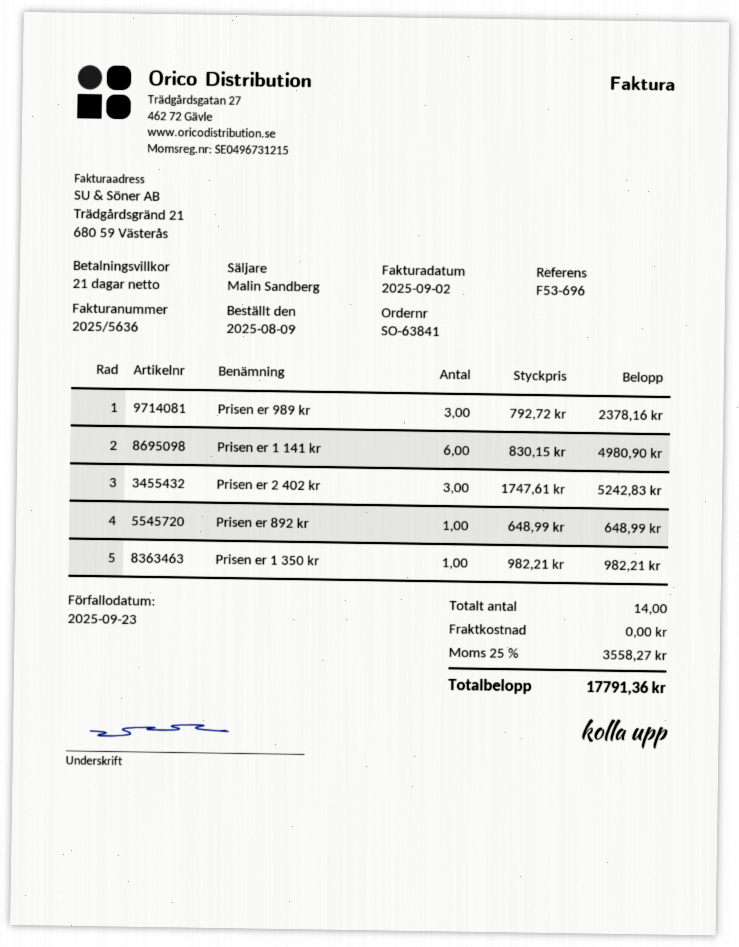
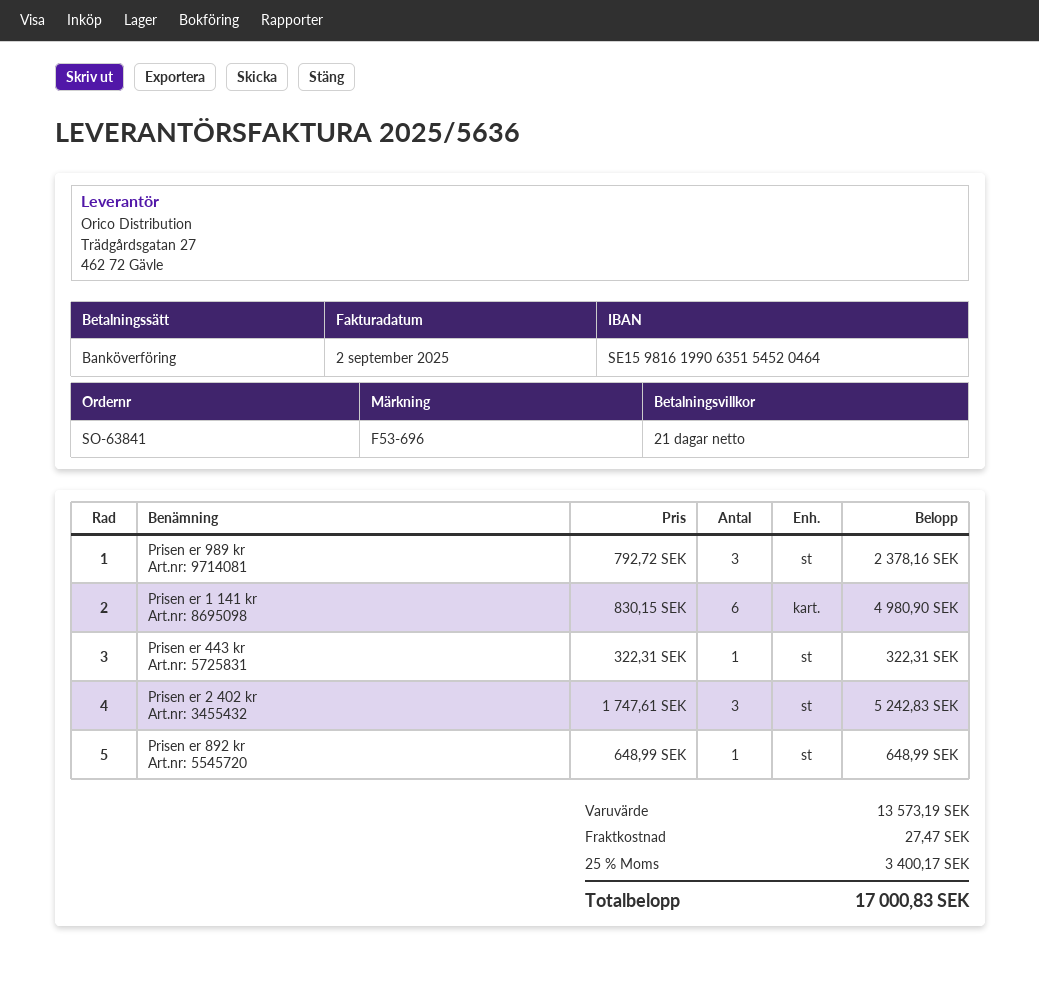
Prisen er 1 350 kr: 1 x 982.21 = 982.21 -> none
Prisen er 443 kr: none -> 1 x 322.31 = 322.31
shipping: 0.00 -> 27.47
tax: 25% = 3558.27 -> 25% = 3400.17
total: 17791.36 -> 17000.83

